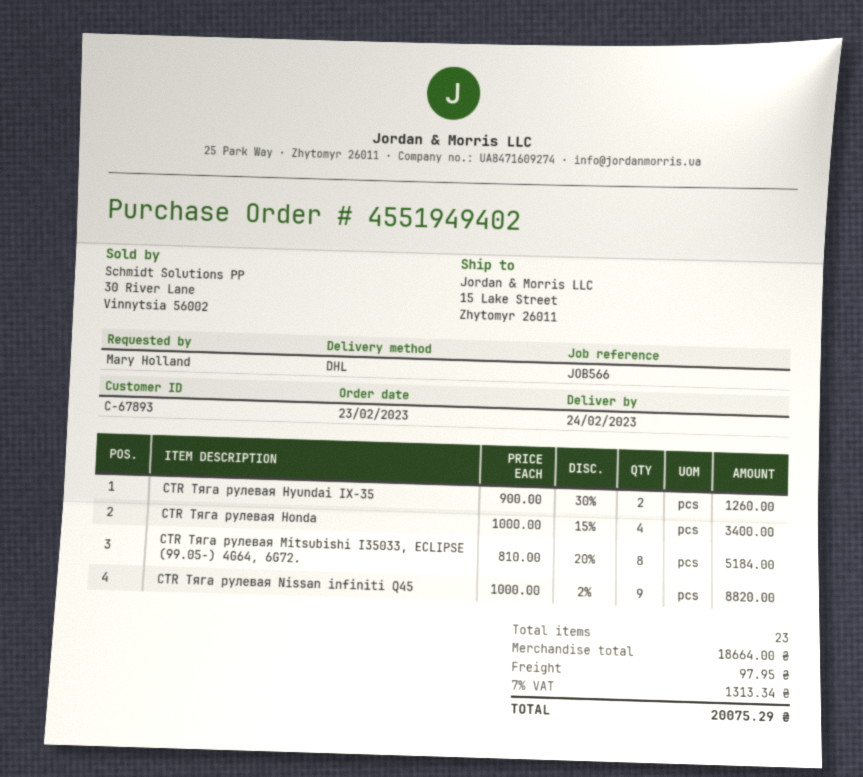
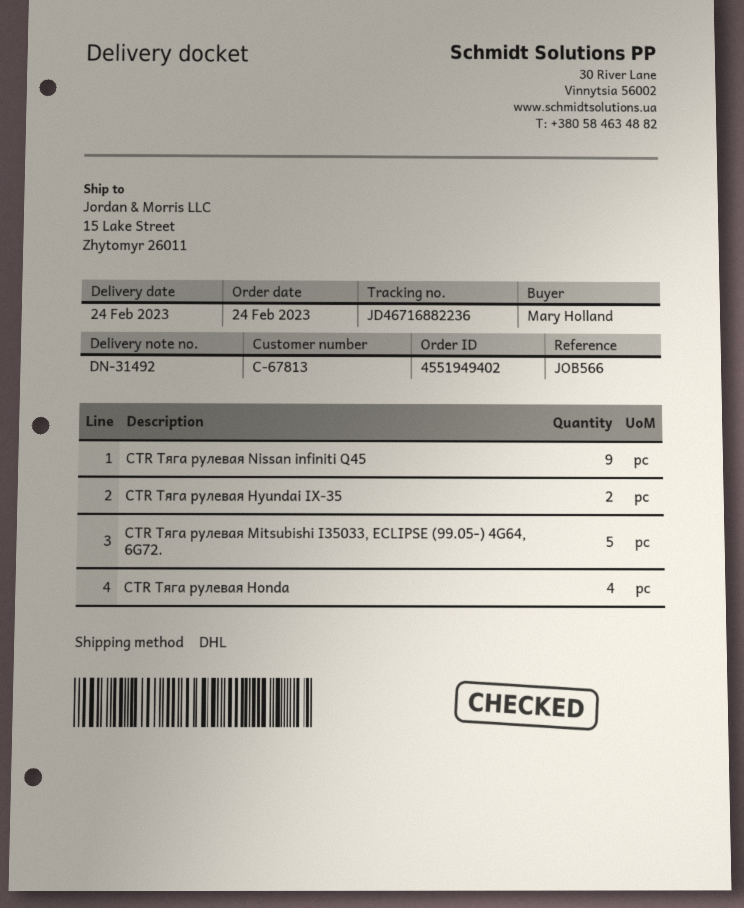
order date: 2023-02-23 -> 2023-02-24
customer number: C-67893 -> C-67813
CTR Тяга рулевая Mitsubishi I35033, ECLIPSE (99.05-) 4G64, 6G72.: 8 -> 5

